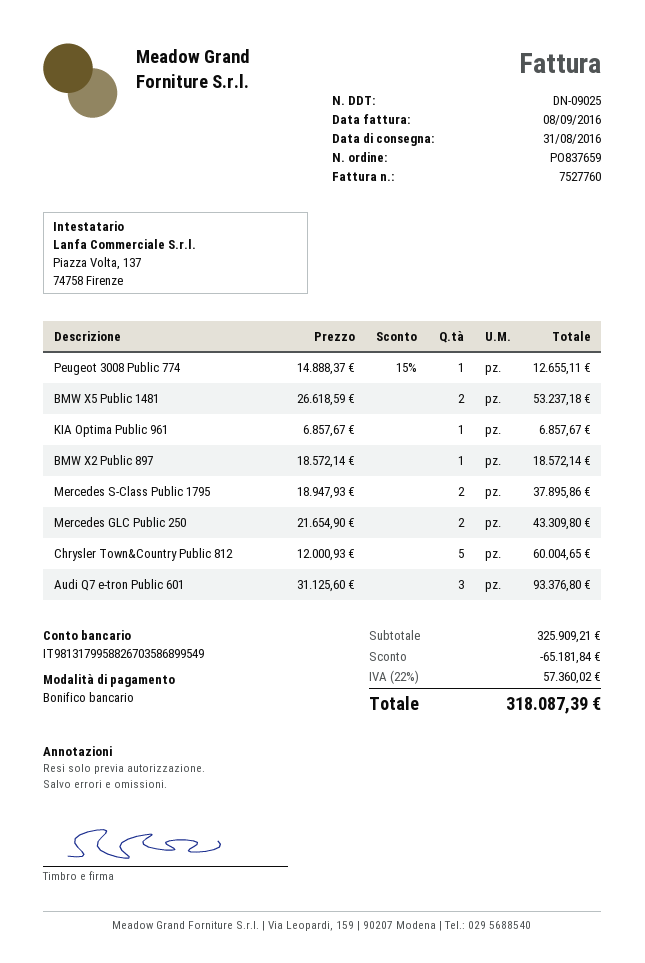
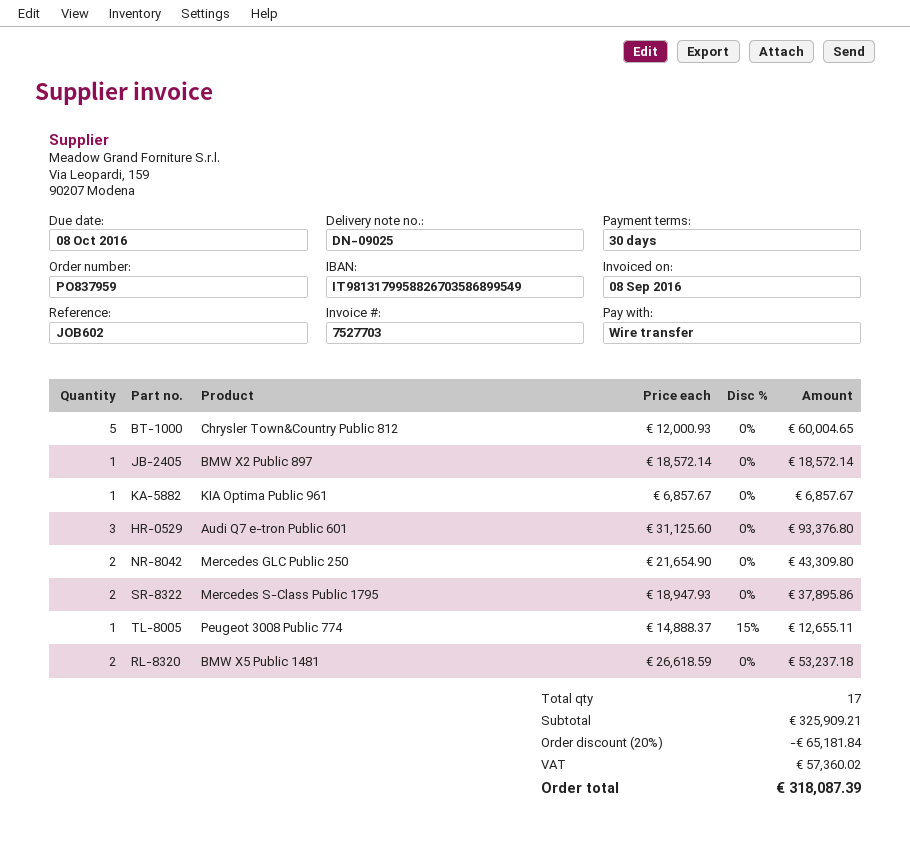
order number: PO837659 -> PO837959
invoice number: 7527760 -> 7527703

